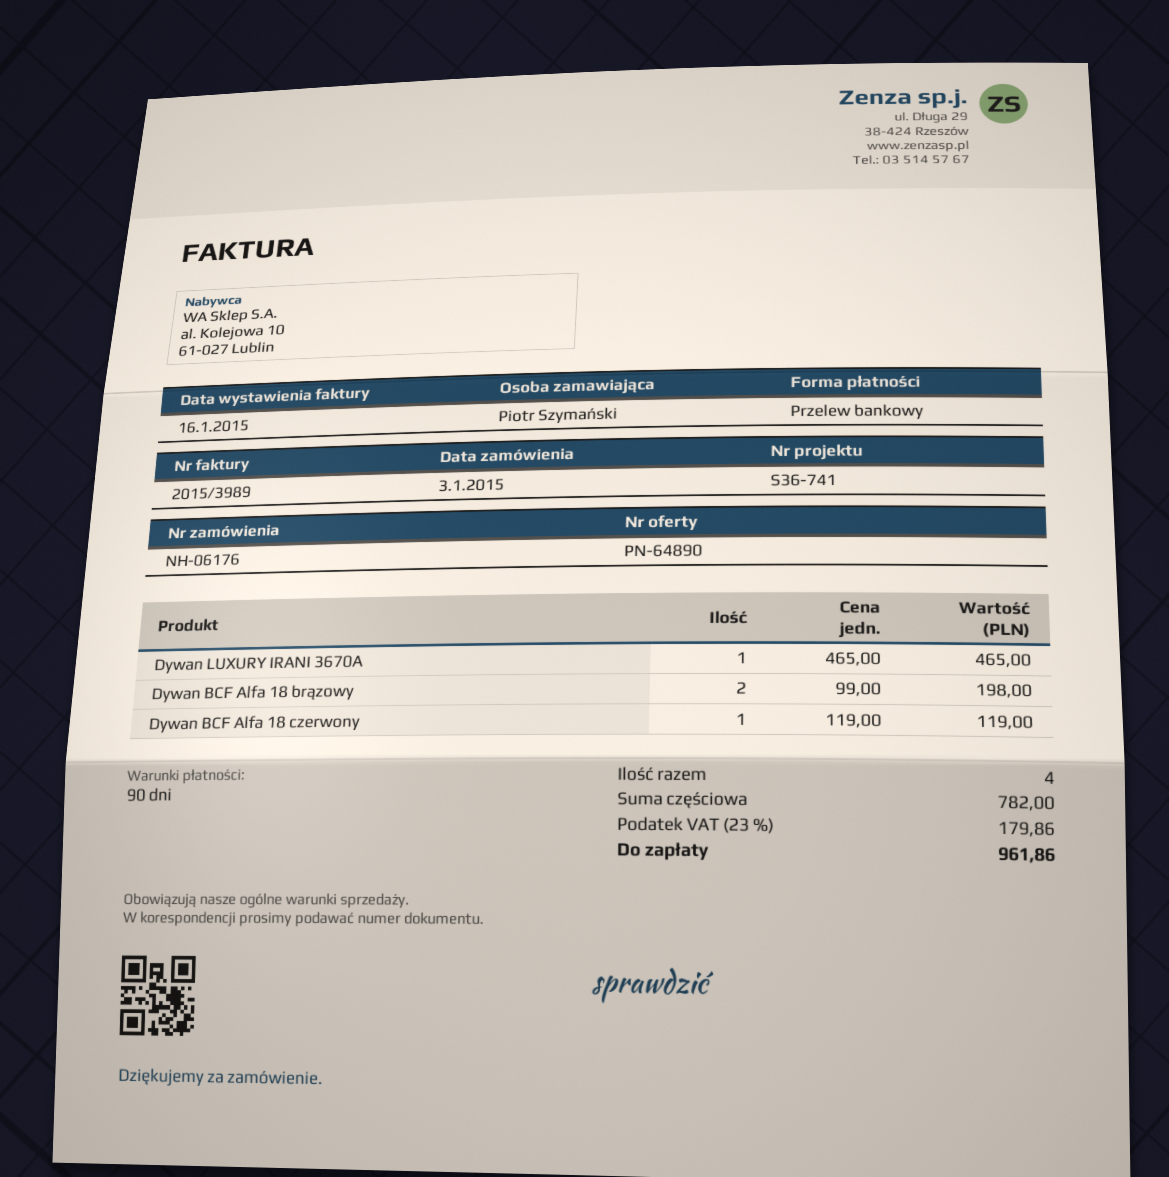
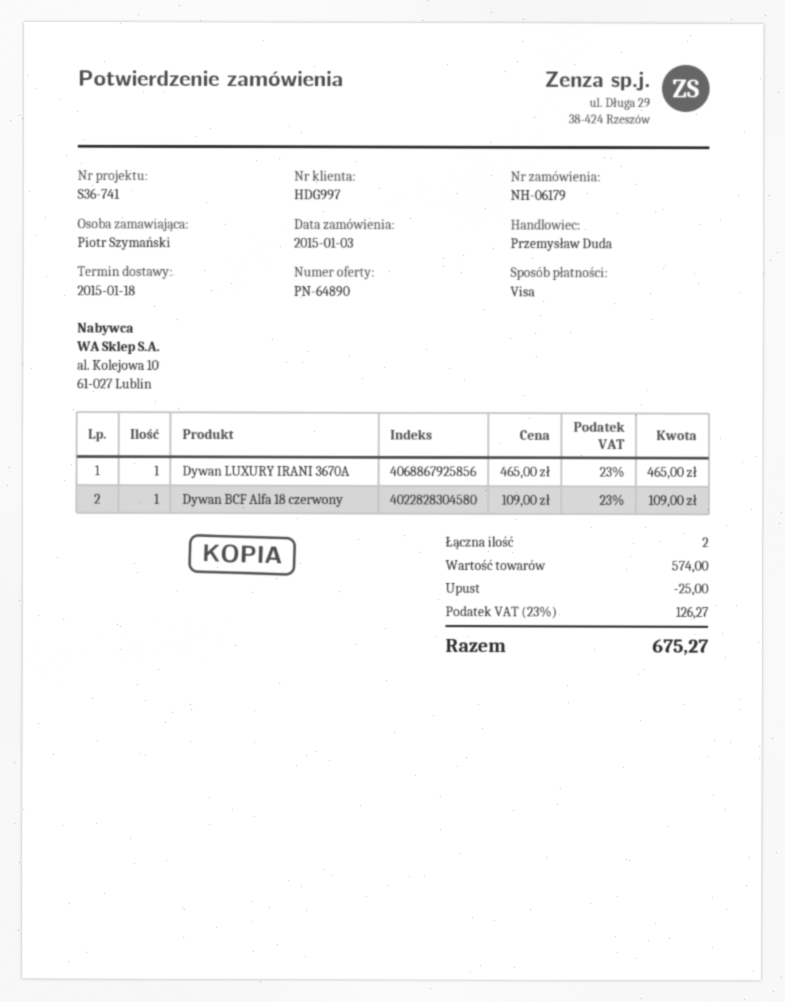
order number: NH-06176 -> NH-06179
payment method: bank transfer -> Visa
Dywan BCF Alfa 18 brązowy: 2 x 99.00 = 198.00 -> none
Dywan BCF Alfa 18 czerwony: 1 x 119.00 = 119.00 -> 1 x 109.00 = 109.00
total quantity: 4 -> 2
subtotal: 782.00 -> 574.00
discount: none -> 25.00
tax: 23% = 179.86 -> 23% = 126.27
total: 961.86 -> 675.27

